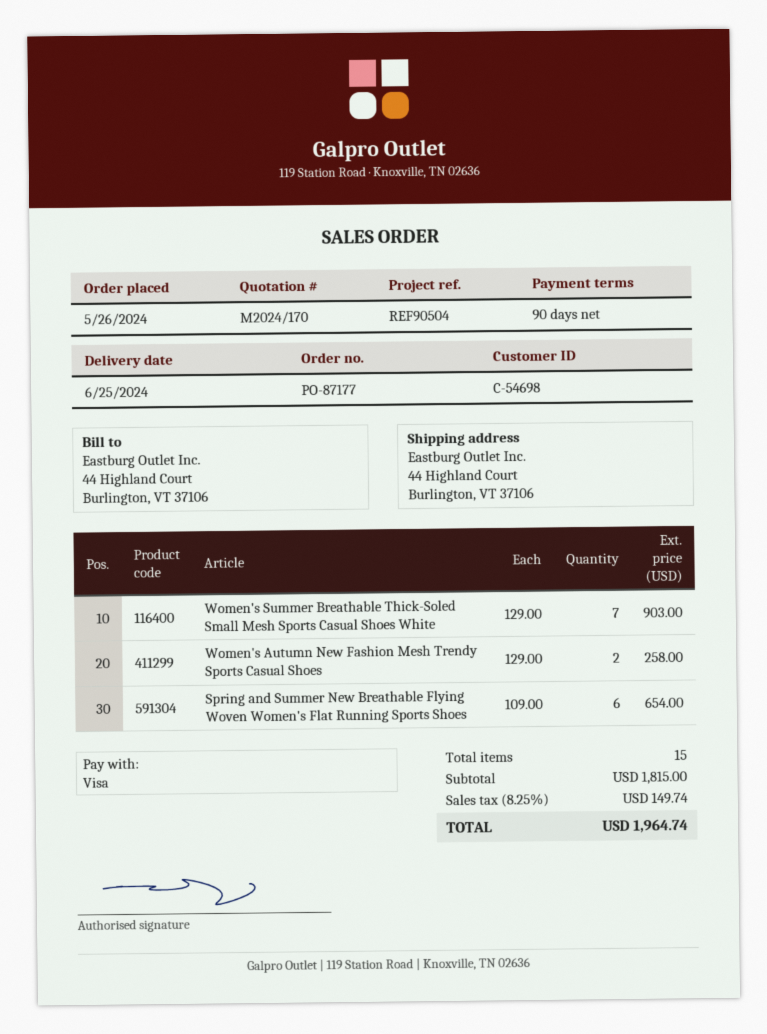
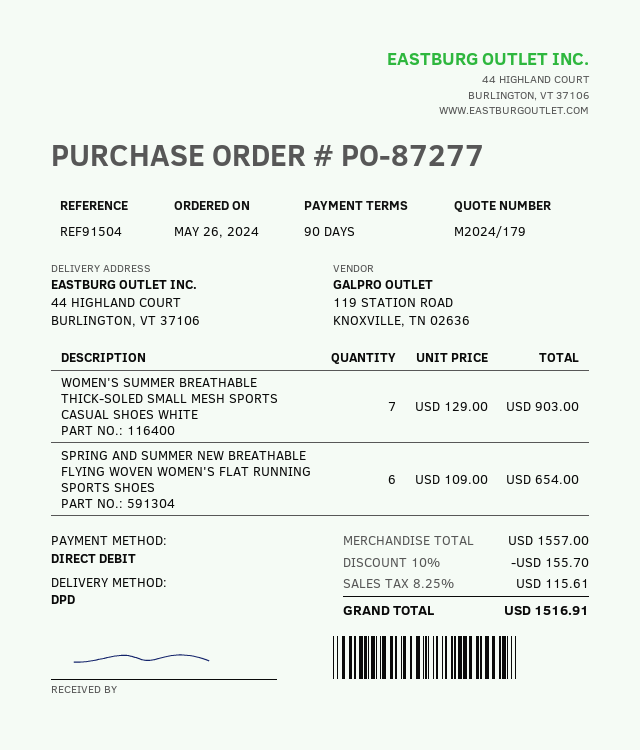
quote number: M2024/170 -> M2024/179
order number: PO-87177 -> PO-87277
reference: REF90504 -> REF91504
payment method: Visa -> direct debit
Women's Autumn New Fashion Mesh Trendy Sports Casual Shoes: 2 x 129.00 = 258.00 -> none
subtotal: 1815.00 -> 1557.00
discount: none -> 10% = 155.70
tax: 8.25% = 149.74 -> 8.25% = 115.61
total: 1964.74 -> 1516.91

